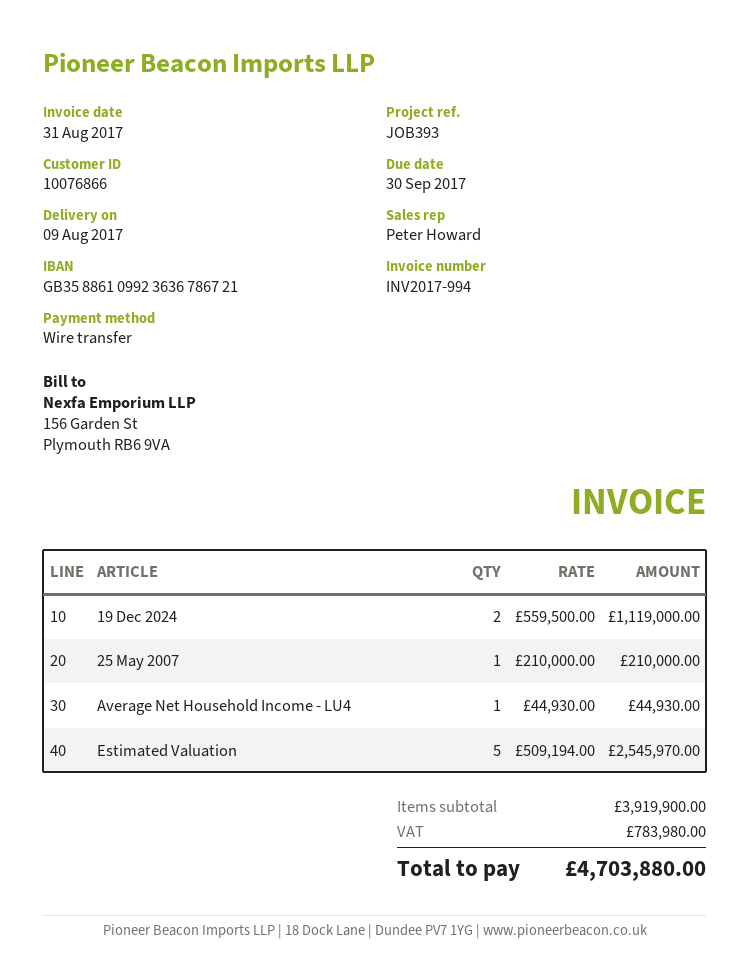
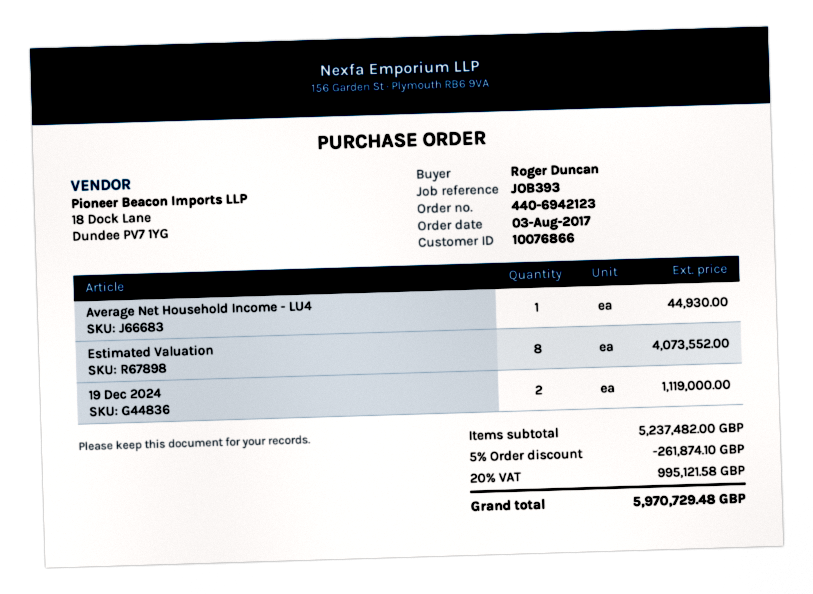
25 May 2007: 1 for 210000.00 -> none
Estimated Valuation: 5 for 2545970.00 -> 8 for 4073552.00
subtotal: 3919900.00 -> 5237482.00
discount: none -> 5% = 261874.10
tax: 783980.00 -> 995121.58
total: 4703880.00 -> 5970729.48

